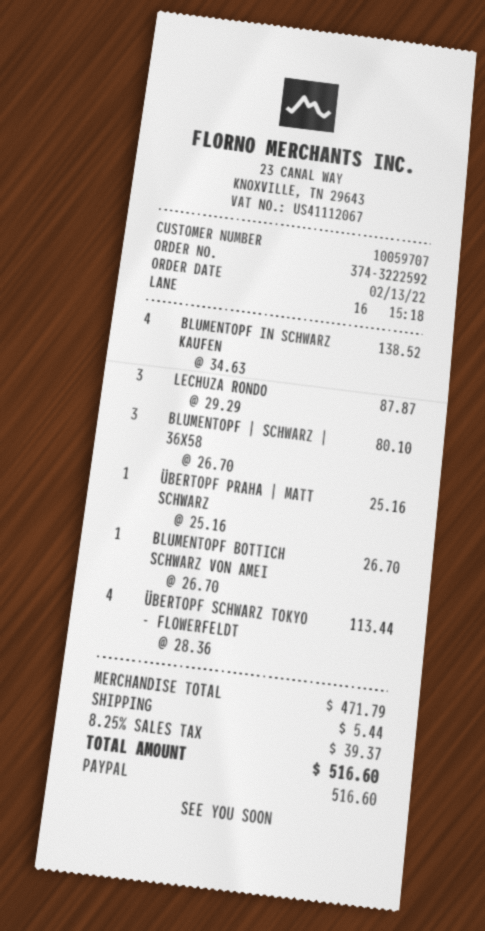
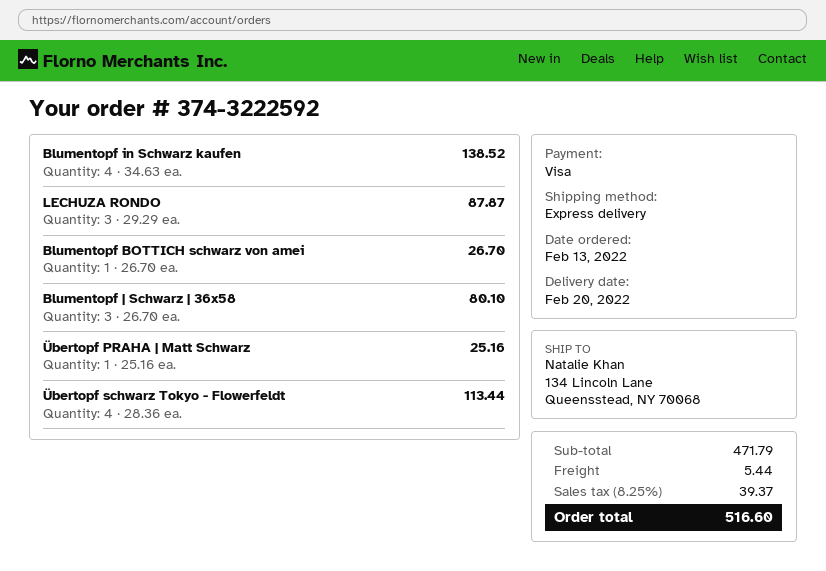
payment method: PayPal -> Visa

